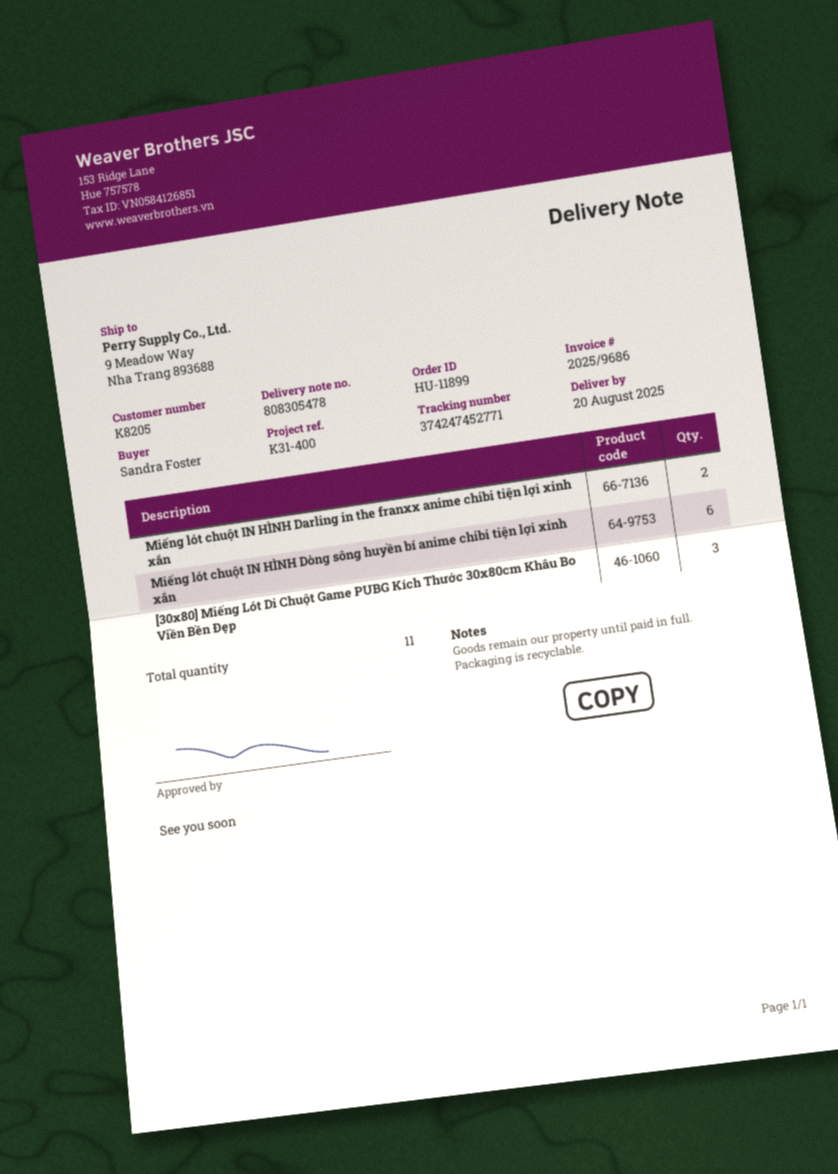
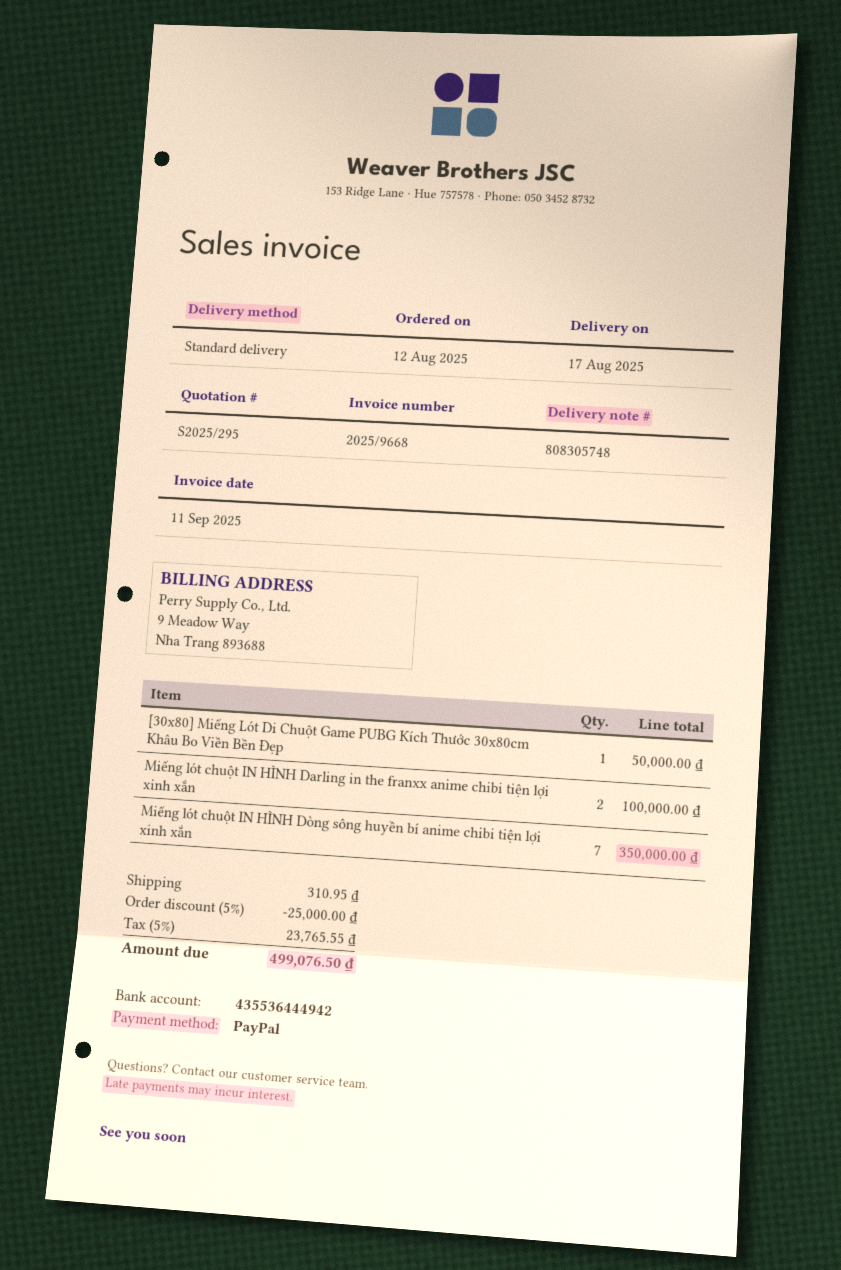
delivery note number: 808305478 -> 808305748
delivery date: 2025-08-20 -> 2025-08-17
invoice number: 2025/9686 -> 2025/9668
Miếng lót chuột IN HÌNH Dòng sông huyền bí anime chibi tiện lợi xinh xắn: 6 -> 7
[30x80] Miếng Lót Di Chuột Game PUBG Kích Thước 30x80cm Khâu Bo Viền Bền Đẹp: 3 -> 1

